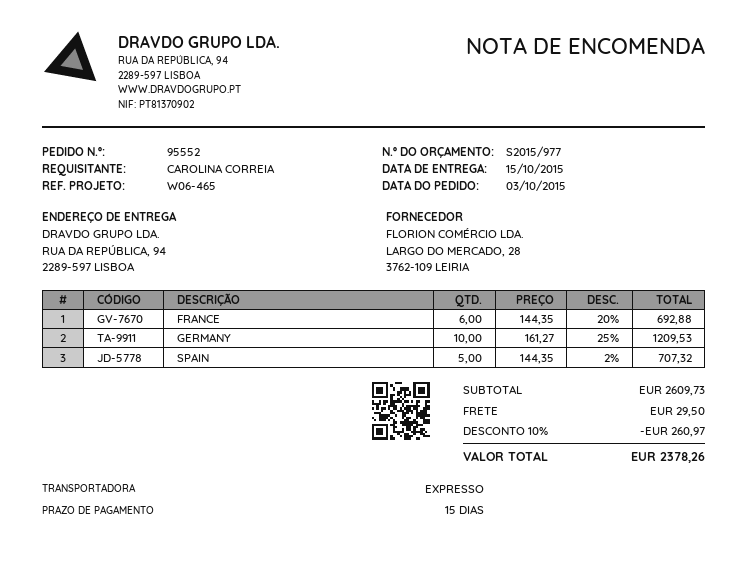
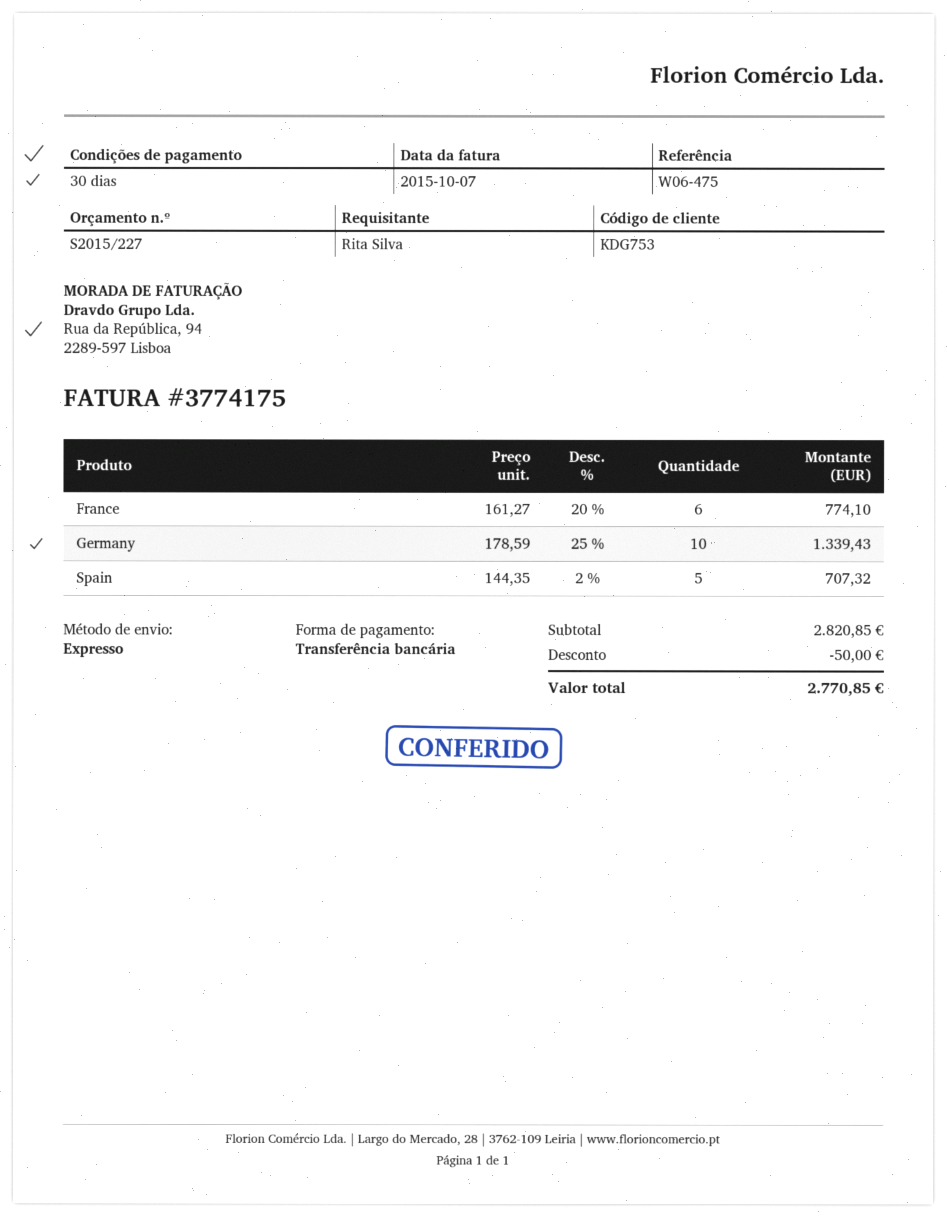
quote number: S2015/977 -> S2015/227
payment terms: 15 days -> 30 days
reference: W06-465 -> W06-475
ordered by: CAROLINA CORREIA -> Rita Silva
FRANCE: 6 x 144.35 - 20% = 692.88 -> 6 x 161.27 - 20% = 774.10
GERMANY: 10 x 161.27 - 25% = 1209.53 -> 10 x 178.59 - 25% = 1339.43
subtotal: 2609.73 -> 2820.85
discount: 260.97 -> 50.00
shipping: 29.50 -> none
total: 2378.26 -> 2770.85

